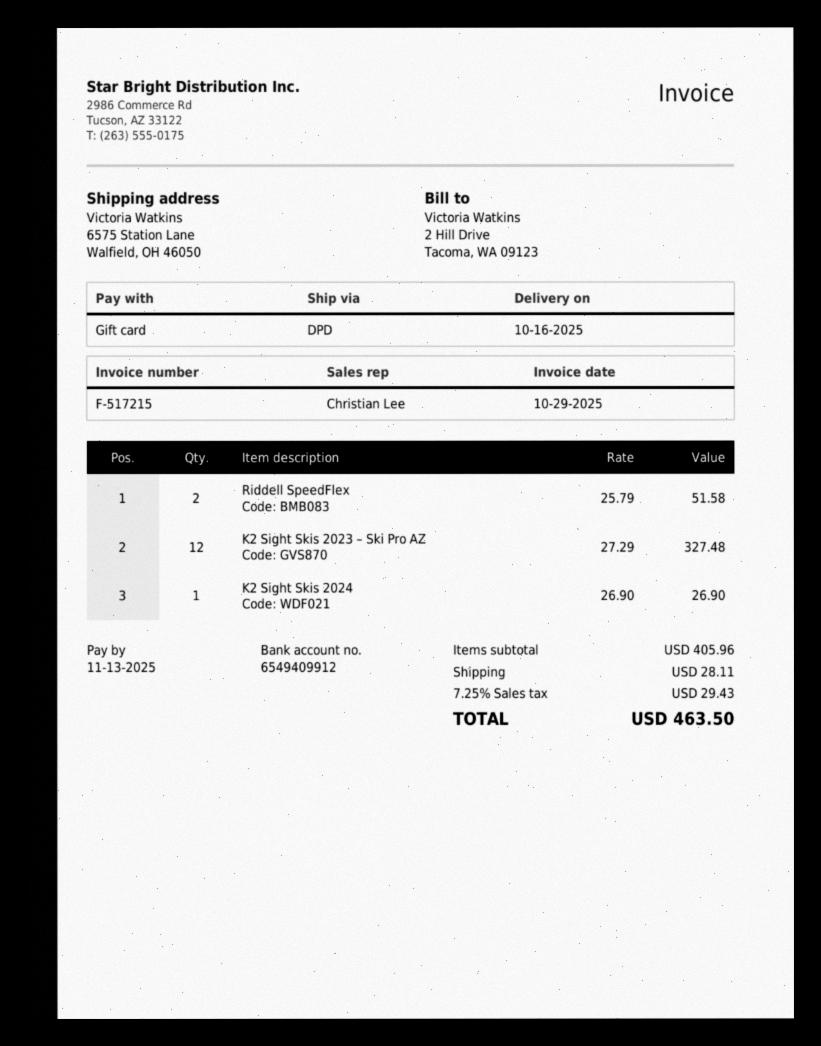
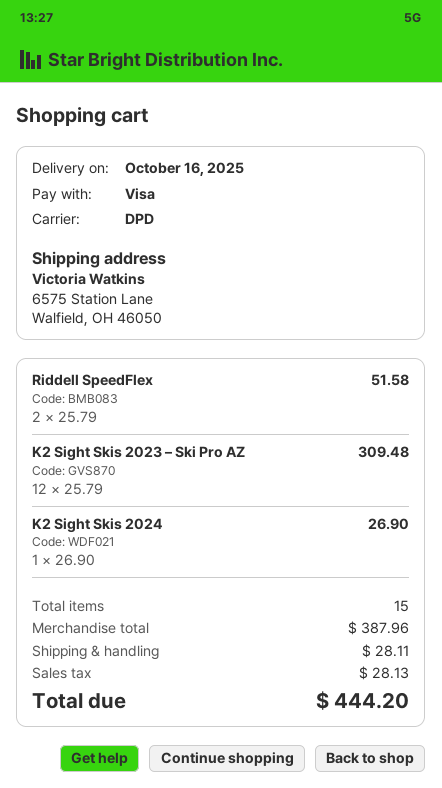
payment method: gift card -> Visa
K2 Sight Skis 2023 – Ski Pro AZ: 12 x 27.29 = 327.48 -> 12 x 25.79 = 309.48
subtotal: 405.96 -> 387.96
tax: 29.43 -> 28.13
total: 463.50 -> 444.20

